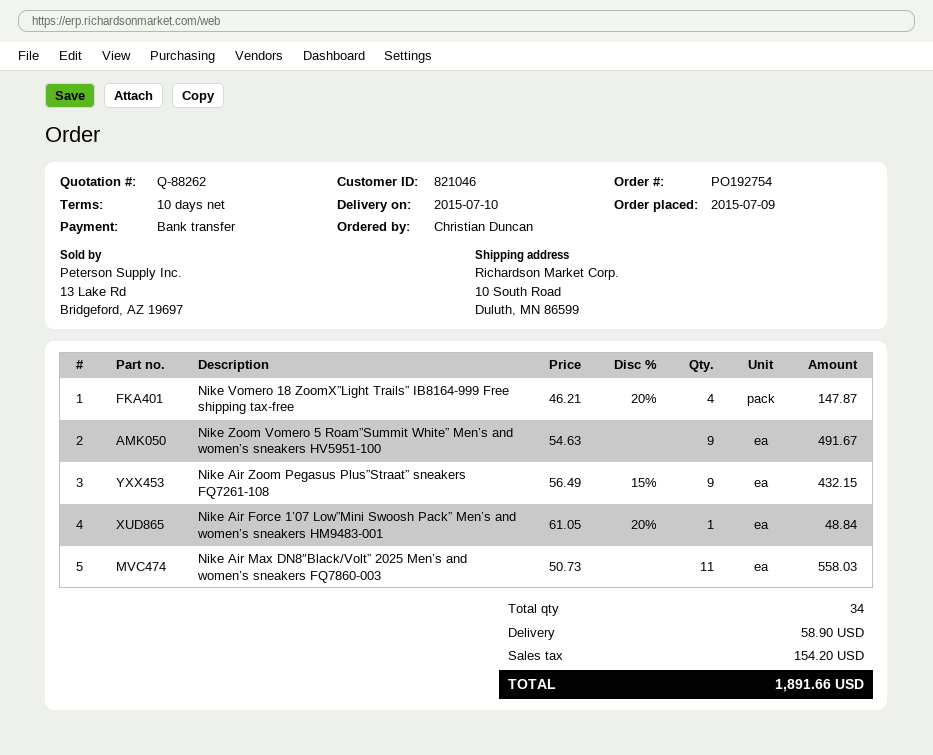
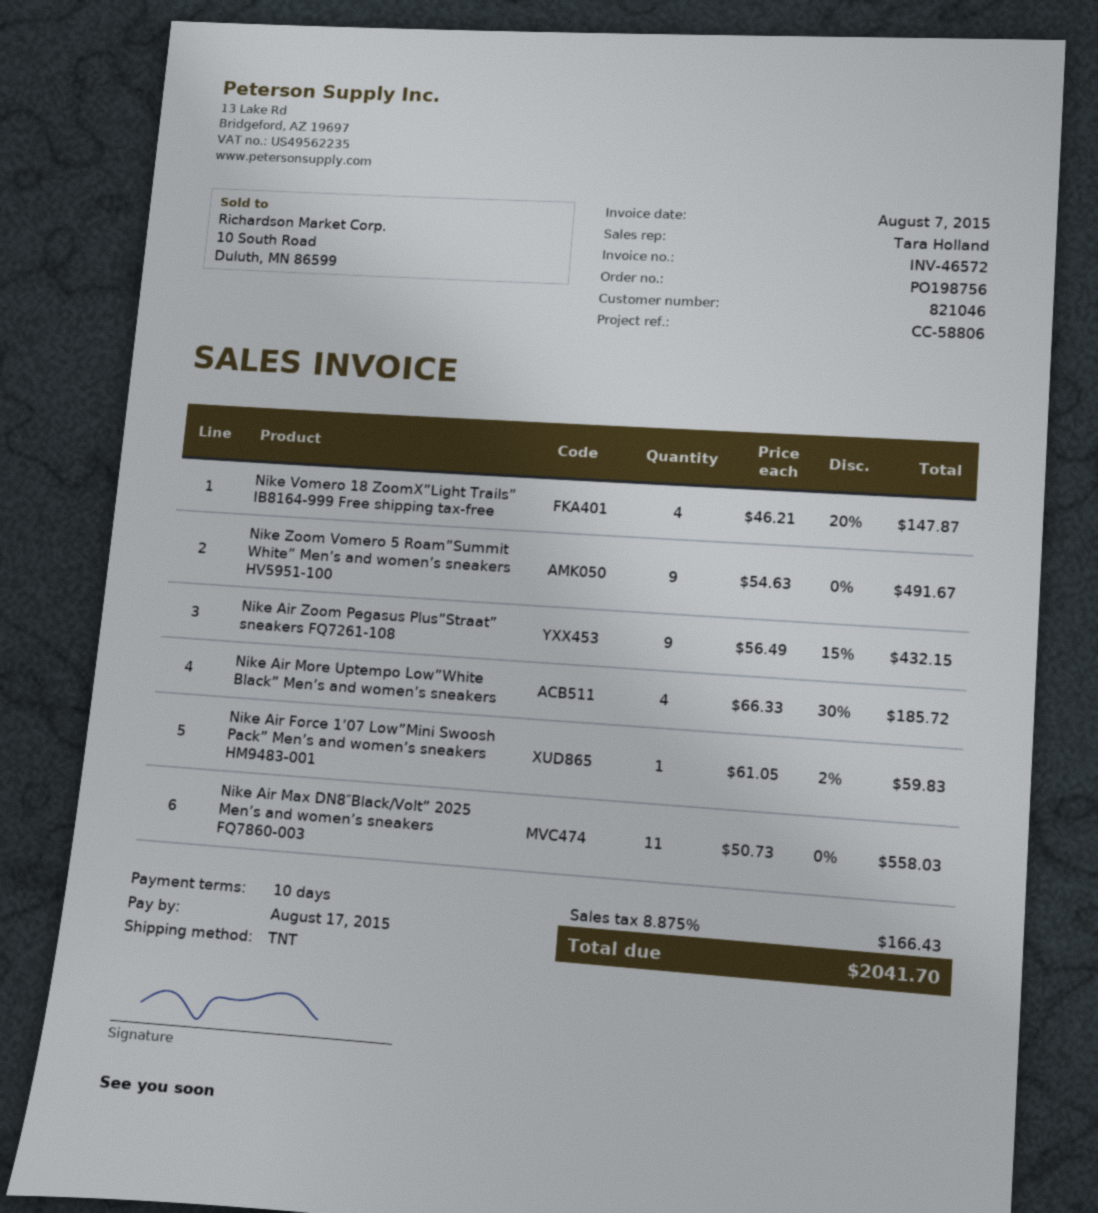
order number: PO192754 -> PO198756
Nike Air Force 1’07 Low”Mini Swoosh Pack” Men’s and women’s sneakers HM9483-001: 1 x 61.05 - 20% = 48.84 -> 1 x 61.05 - 2% = 59.83
Nike Air More Uptempo Low”White Black” Men’s and women’s sneakers: none -> 4 x 66.33 - 30% = 185.72
shipping: 58.90 -> none
tax: 154.20 -> 166.43
total: 1891.66 -> 2041.70

